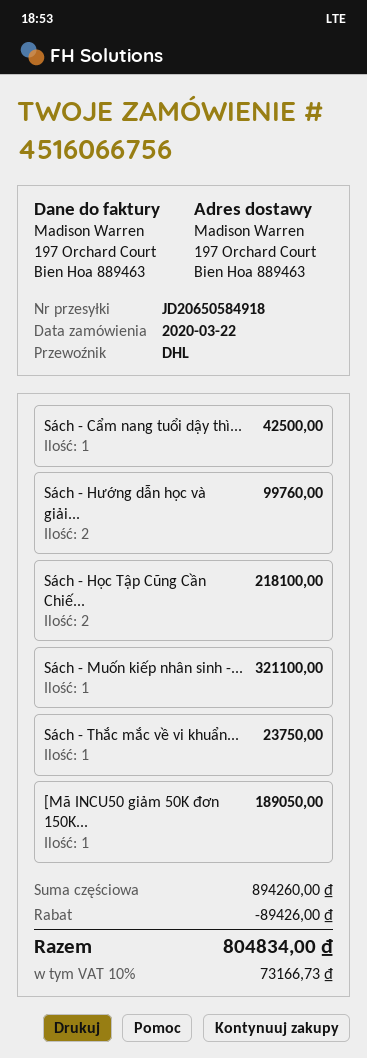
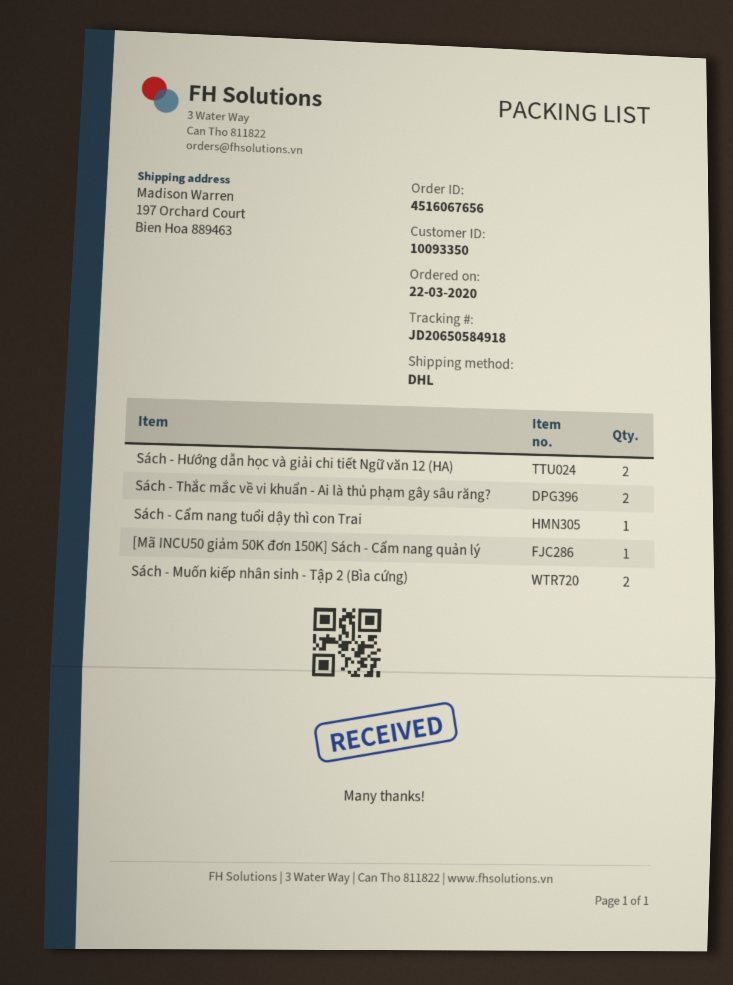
order number: 4516066756 -> 4516067656
Sách - Học Tập Cũng Cần Chiế...: 2 -> none
Sách - Muốn kiếp nhân sinh -...: 1 -> 2
Sách - Thắc mắc về vi khuẩn...: 1 -> 2

